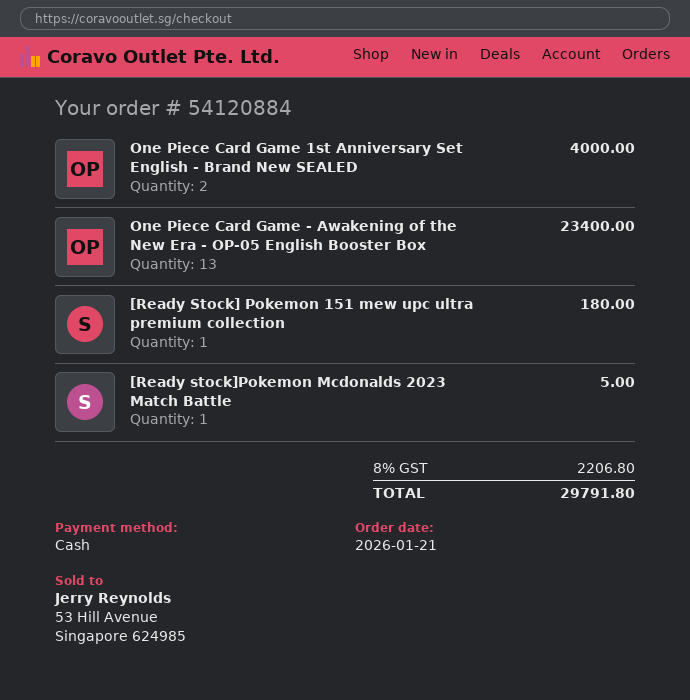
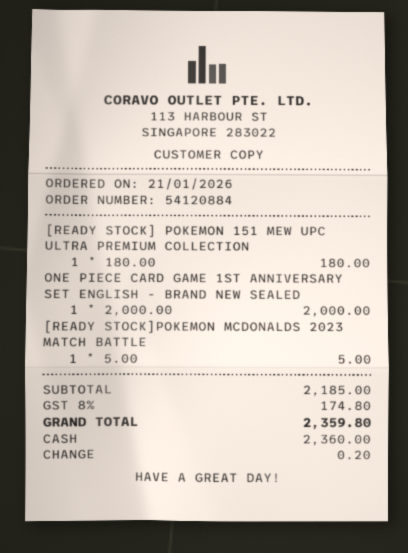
One Piece Card Game 1st Anniversary Set English - Brand New SEALED: 2 for 4000.00 -> 1 for 2000.00
One Piece Card Game - Awakening of the New Era - OP-05 English Booster Box: 13 for 23400.00 -> none
tax: 8% = 2206.80 -> 8% = 174.80
total: 29791.80 -> 2359.80

